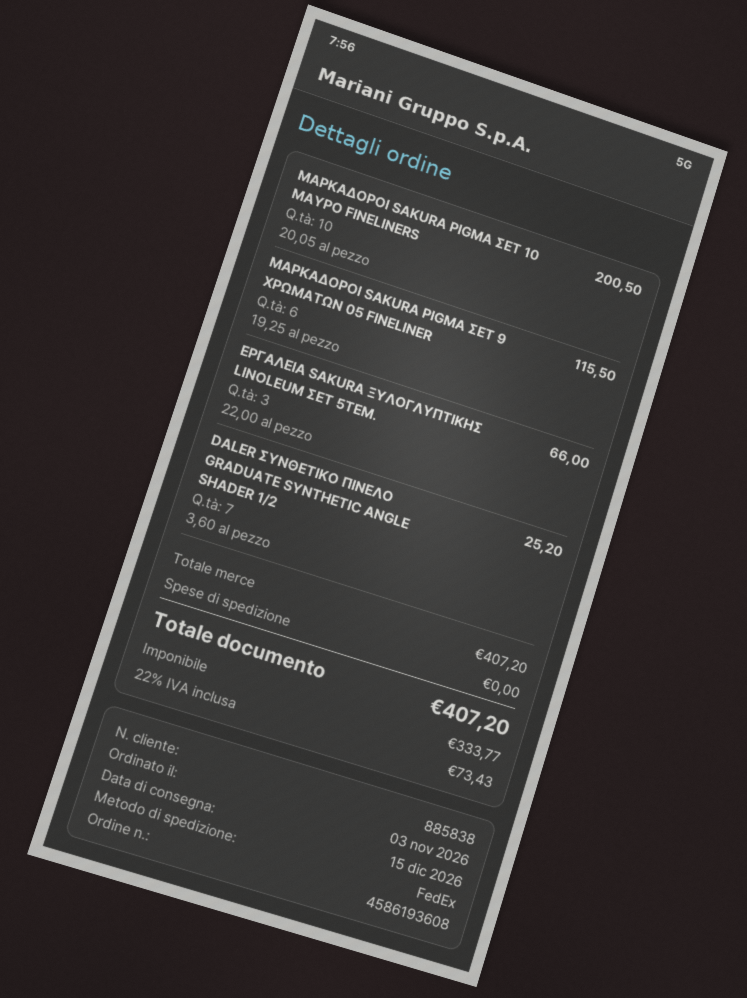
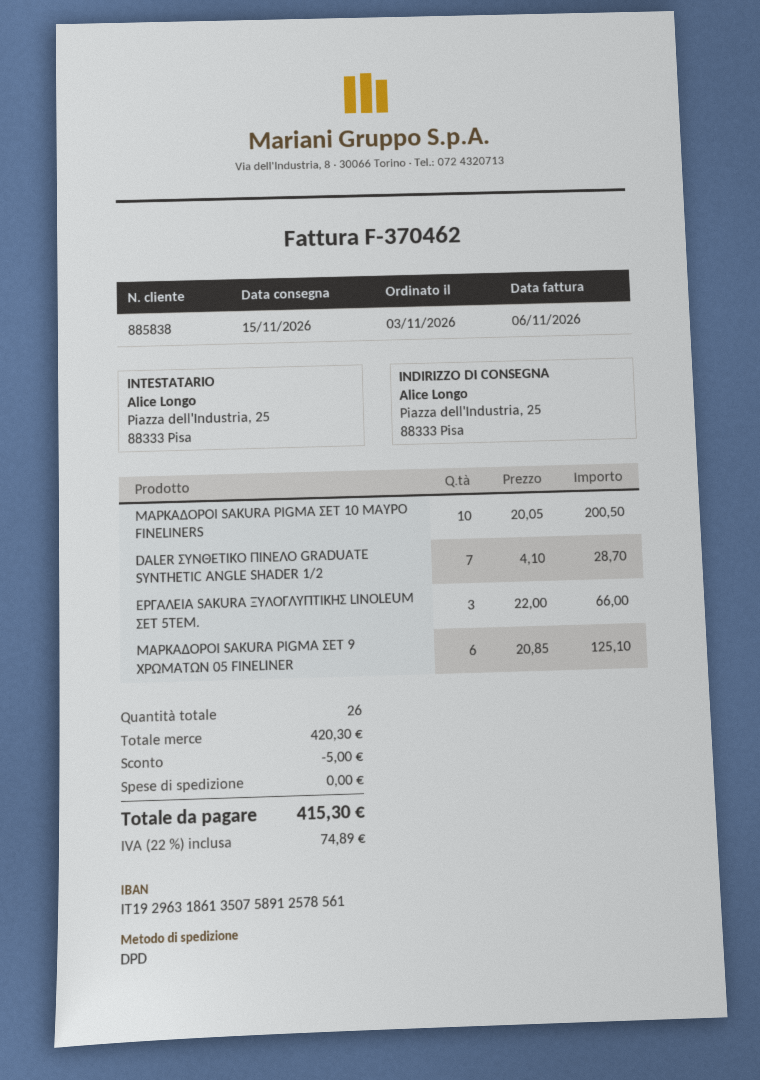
delivery date: 2026-12-15 -> 2026-11-15
shipping method: FedEx -> DPD
ΜΑΡΚΑΔΟΡΟΙ SAKURA PIGMA ΣΕΤ 9 ΧΡΩΜΑΤΩΝ 05 FINELINER: 6 x 19.25 = 115.50 -> 6 x 20.85 = 125.10
DALER ΣΥΝΘΕΤΙΚΟ ΠΙΝΕΛΟ GRADUATE SYNTHETIC ANGLE SHADER 1/2: 7 x 3.60 = 25.20 -> 7 x 4.10 = 28.70
subtotal: 407.20 -> 420.30
discount: none -> 5.00
tax: 22% = 73.43 -> 22% = 74.89
total: 407.20 -> 415.30

